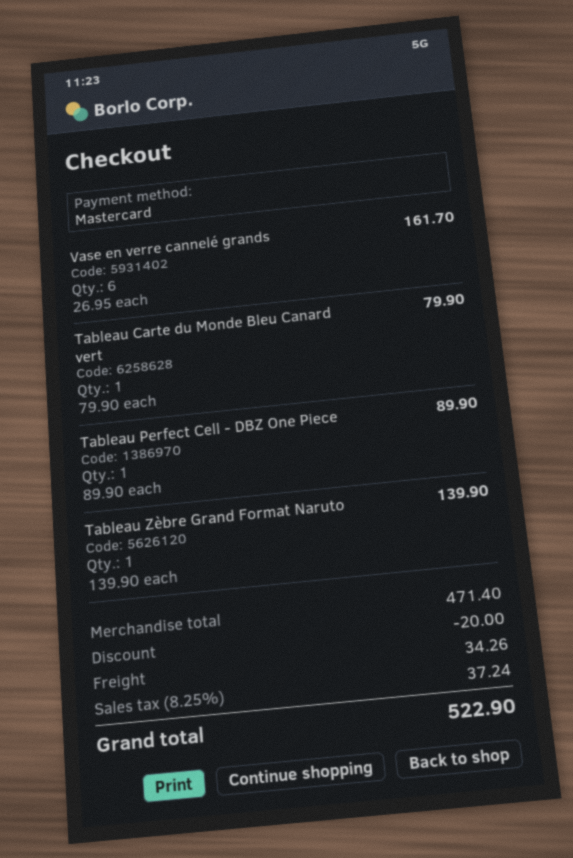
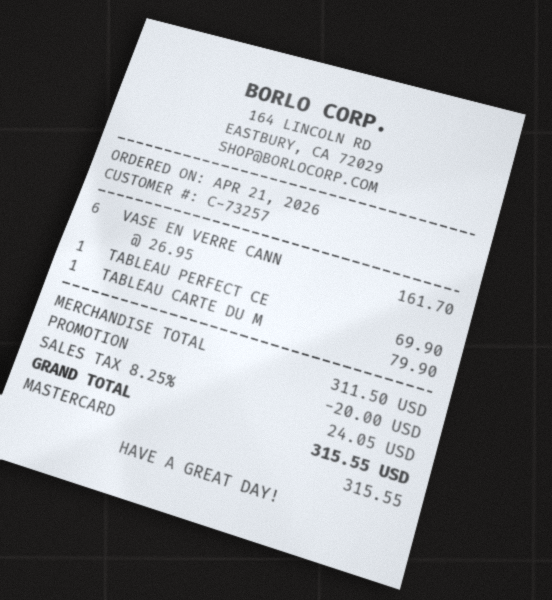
Tableau Perfect Cell - DBZ One Piece: 1 x 89.90 = 89.90 -> 1 x 69.90 = 69.90
Tableau Zèbre Grand Format Naruto: 1 x 139.90 = 139.90 -> none
subtotal: 471.40 -> 311.50
shipping: 34.26 -> none
tax: 8.25% = 37.24 -> 8.25% = 24.05
total: 522.90 -> 315.55

